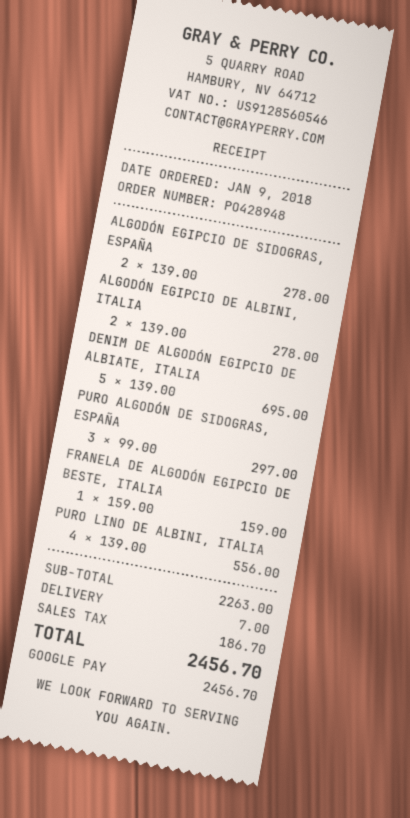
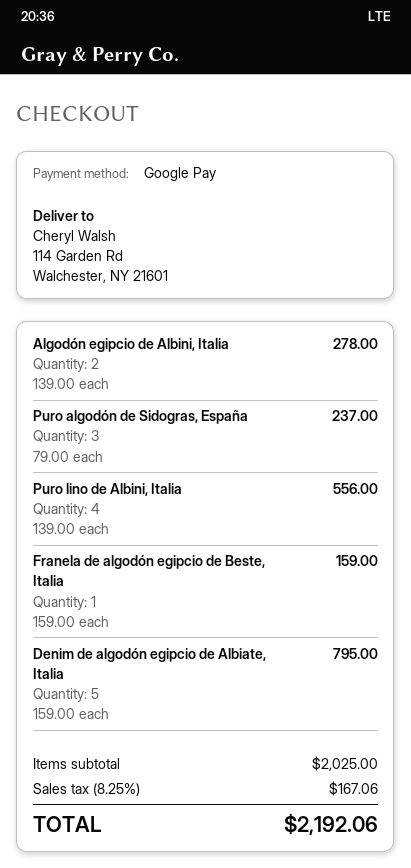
ALGODÓN EGIPCIO DE SIDOGRAS, ESPAÑA: 2 x 139.00 = 278.00 -> none
DENIM DE ALGODÓN EGIPCIO DE ALBIATE, ITALIA: 5 x 139.00 = 695.00 -> 5 x 159.00 = 795.00
PURO ALGODÓN DE SIDOGRAS, ESPAÑA: 3 x 99.00 = 297.00 -> 3 x 79.00 = 237.00
subtotal: 2263.00 -> 2025.00
shipping: 7.00 -> none
tax: 186.70 -> 167.06
total: 2456.70 -> 2192.06

